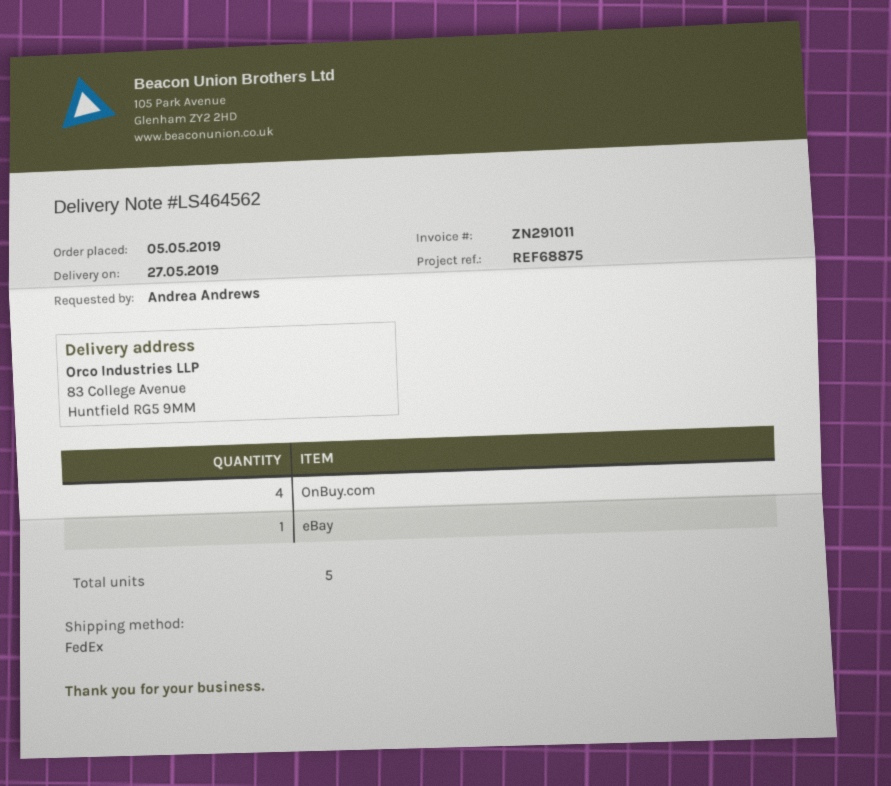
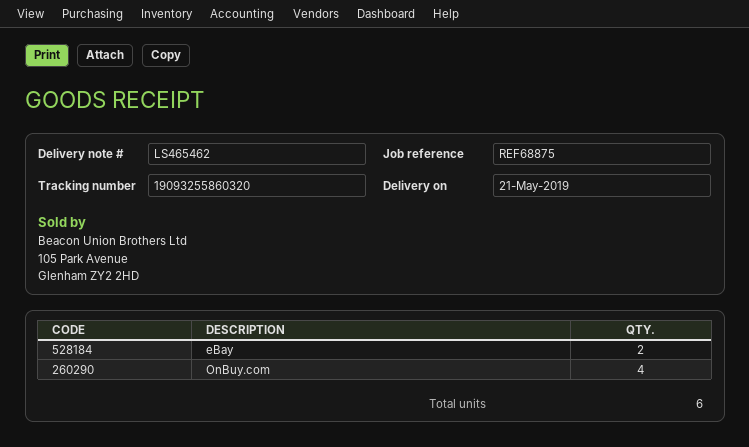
delivery note number: LS464562 -> LS465462
delivery date: 2019-05-27 -> 2019-05-21
eBay: 1 -> 2
total quantity: 5 -> 6

